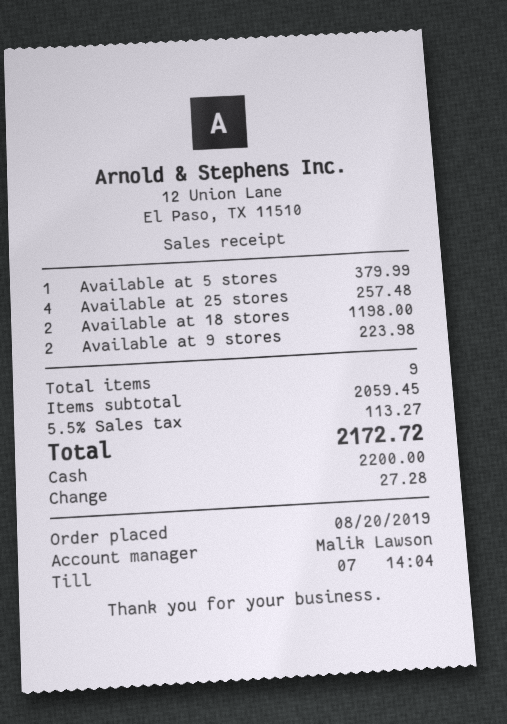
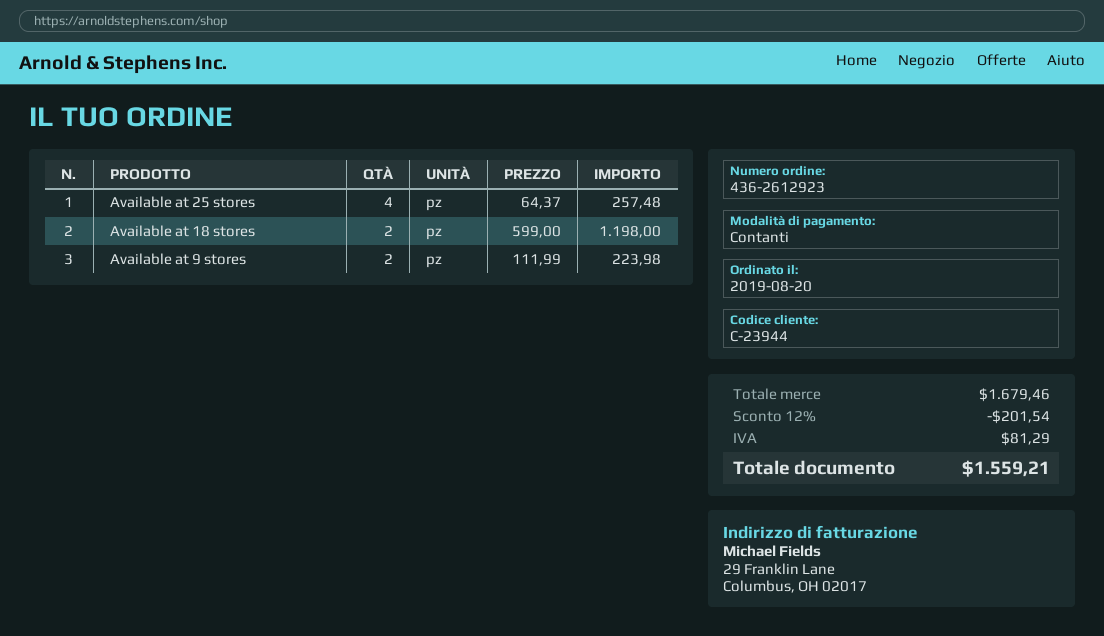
Available at 5 stores: 1 for 379.99 -> none
subtotal: 2059.45 -> 1679.46
discount: none -> 12% = 201.54
tax: 113.27 -> 81.29
total: 2172.72 -> 1559.21

